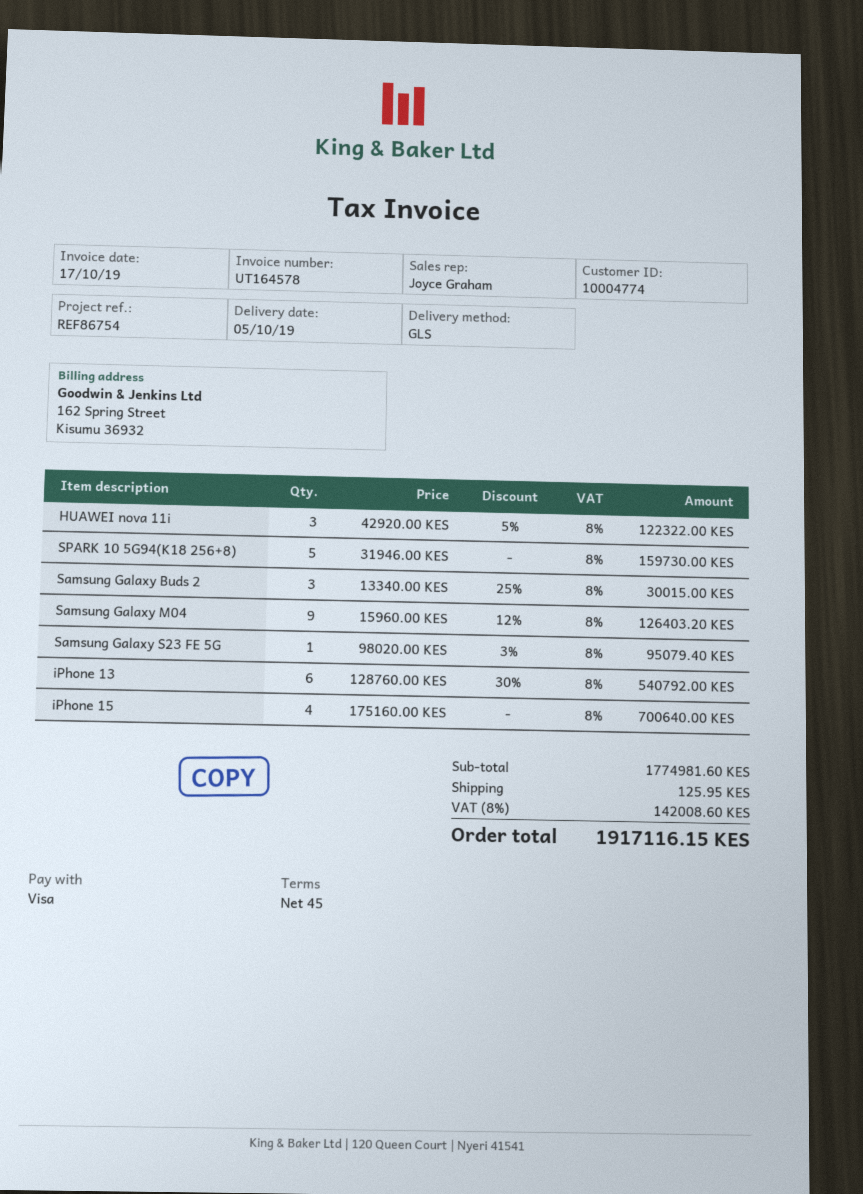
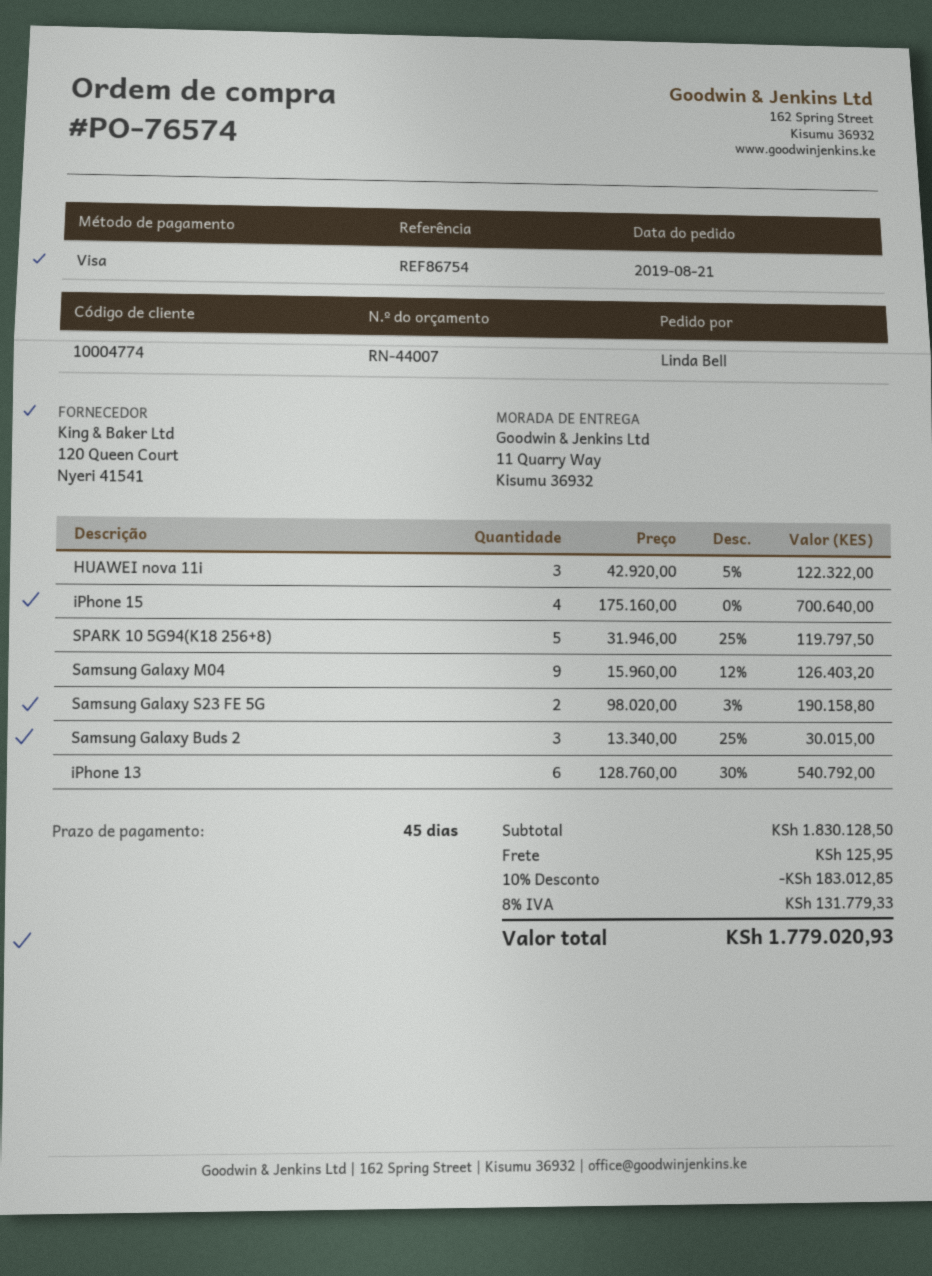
SPARK 10 5G94(K18 256+8): 5 x 31946.00 = 159730.00 -> 5 x 31946.00 - 25% = 119797.50
Samsung Galaxy S23 FE 5G: 1 x 98020.00 - 3% = 95079.40 -> 2 x 98020.00 - 3% = 190158.80
subtotal: 1774981.60 -> 1830128.50
discount: none -> 10% = 183012.85
tax: 8% = 142008.60 -> 8% = 131779.33
total: 1917116.15 -> 1779020.93

